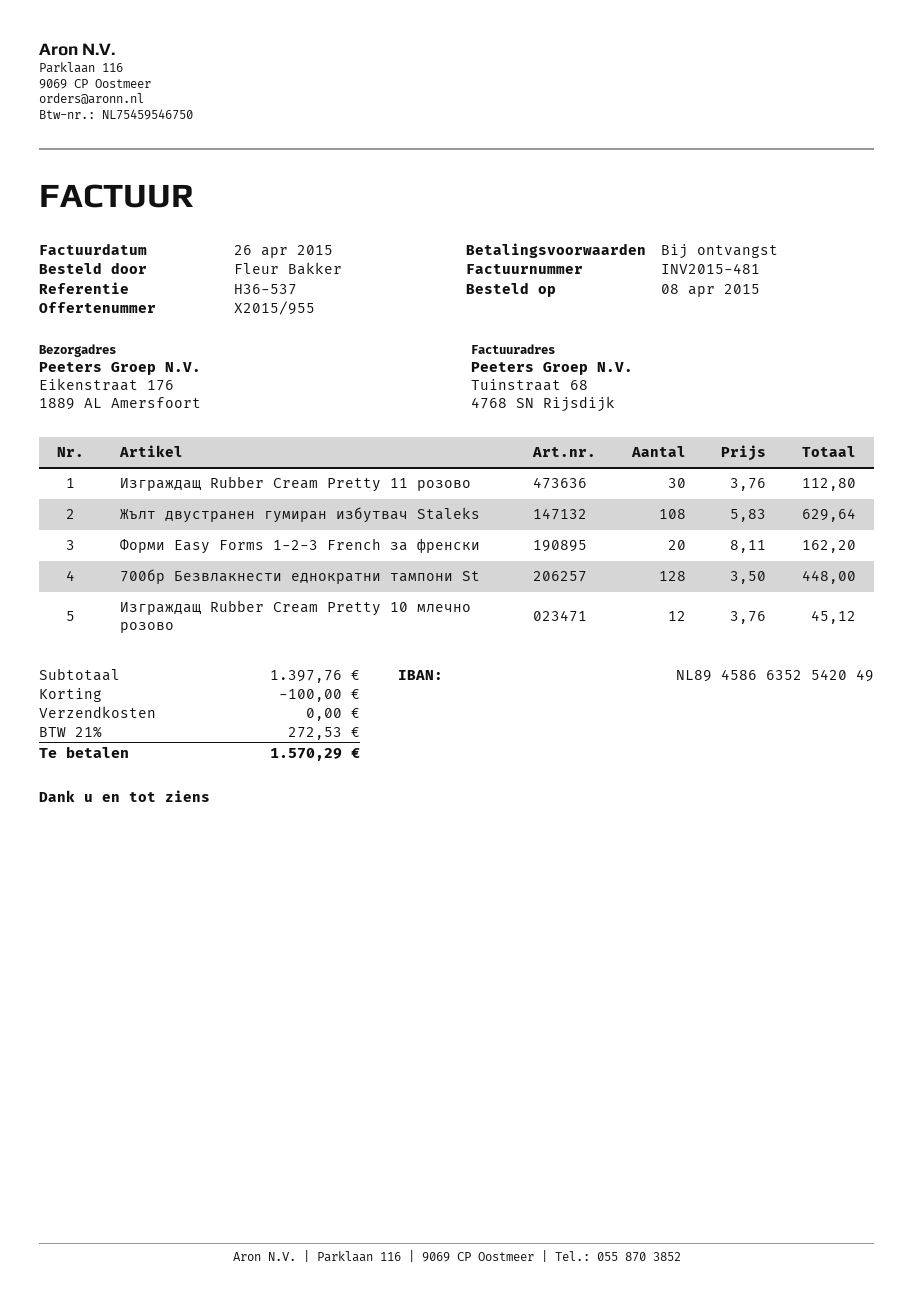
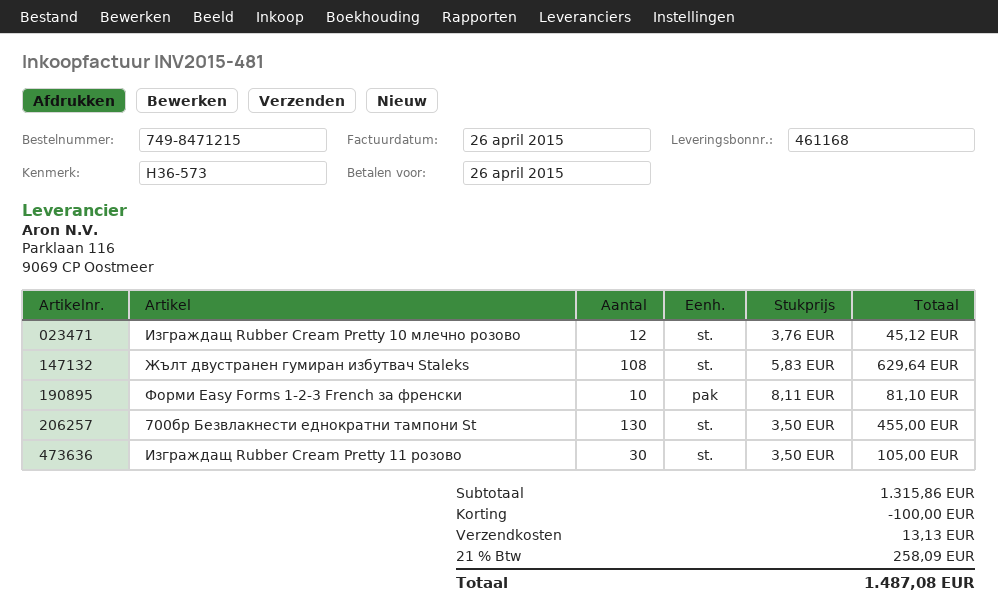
reference: H36-537 -> H36-573
Изграждащ Rubber Cream Pretty 11 розово: 30 x 3.76 = 112.80 -> 30 x 3.50 = 105.00
Форми Easy Forms 1-2-3 French за френски: 20 x 8.11 = 162.20 -> 10 x 8.11 = 81.10
700бр Безвлакнести еднократни тампони St: 128 x 3.50 = 448.00 -> 130 x 3.50 = 455.00
subtotal: 1397.76 -> 1315.86
shipping: 0.00 -> 13.13
tax: 21% = 272.53 -> 21% = 258.09
total: 1570.29 -> 1487.08

